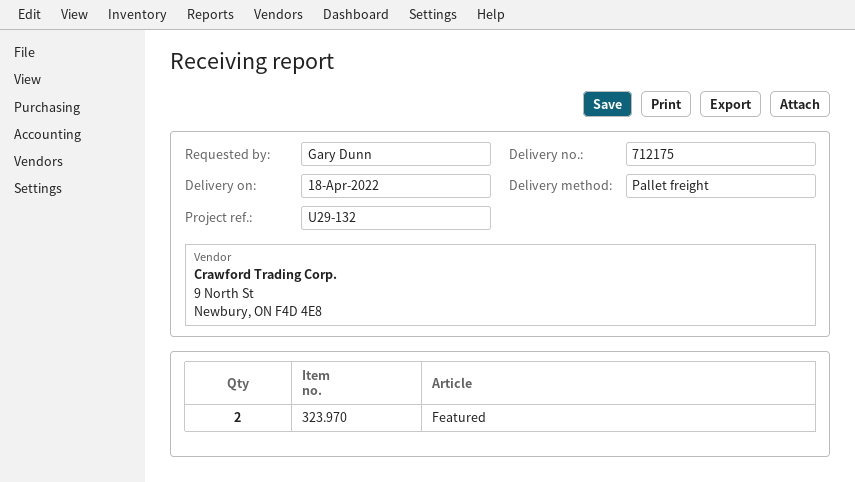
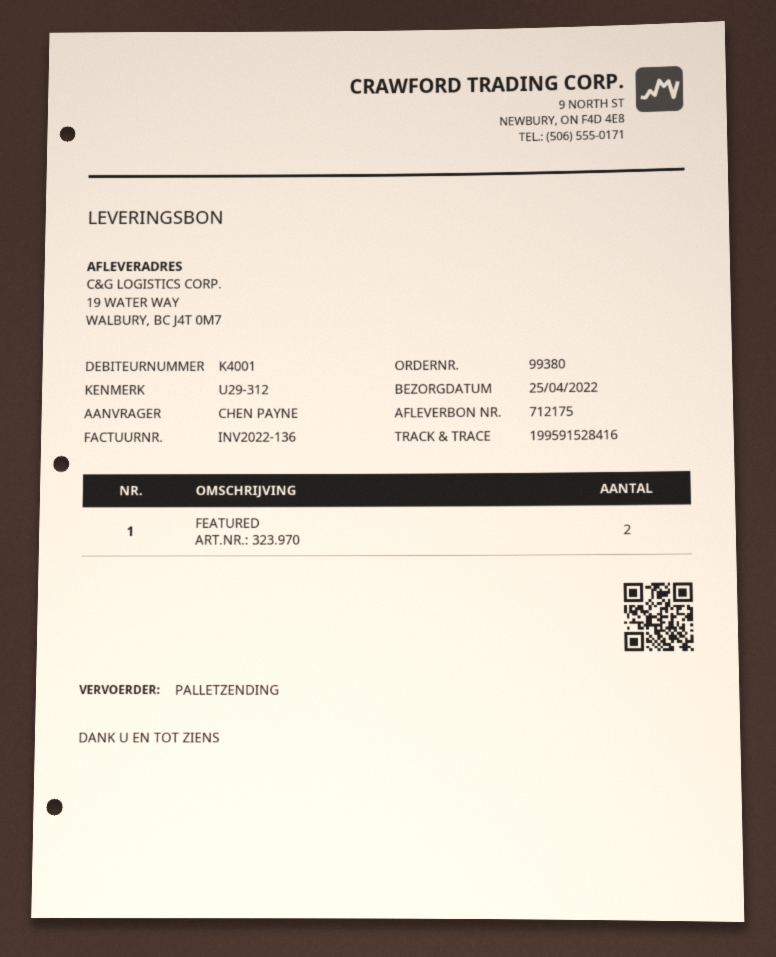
delivery date: 2022-04-18 -> 2022-04-25
reference: U29-132 -> U29-312
ordered by: Gary Dunn -> CHEN PAYNE

